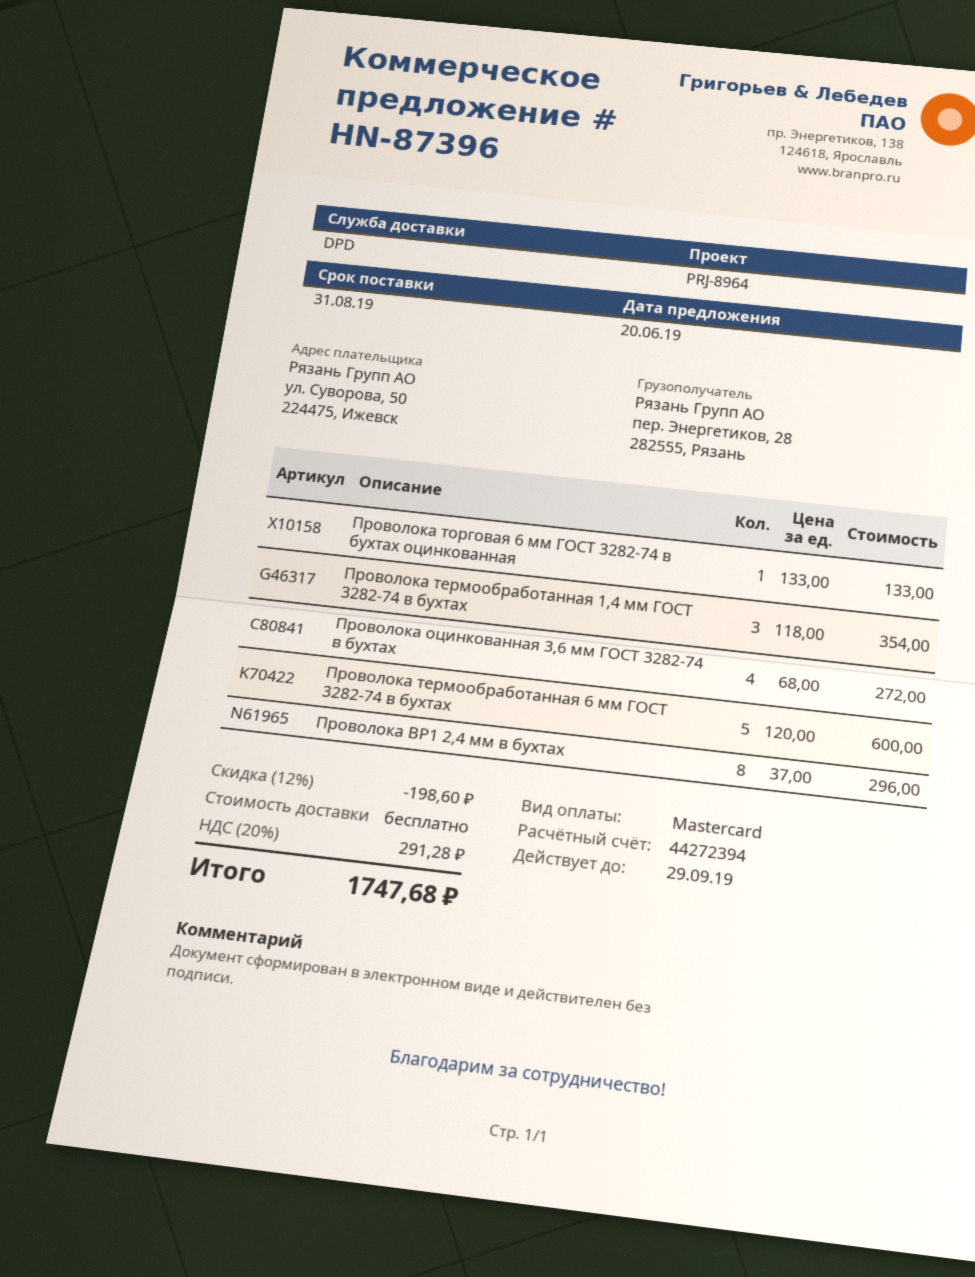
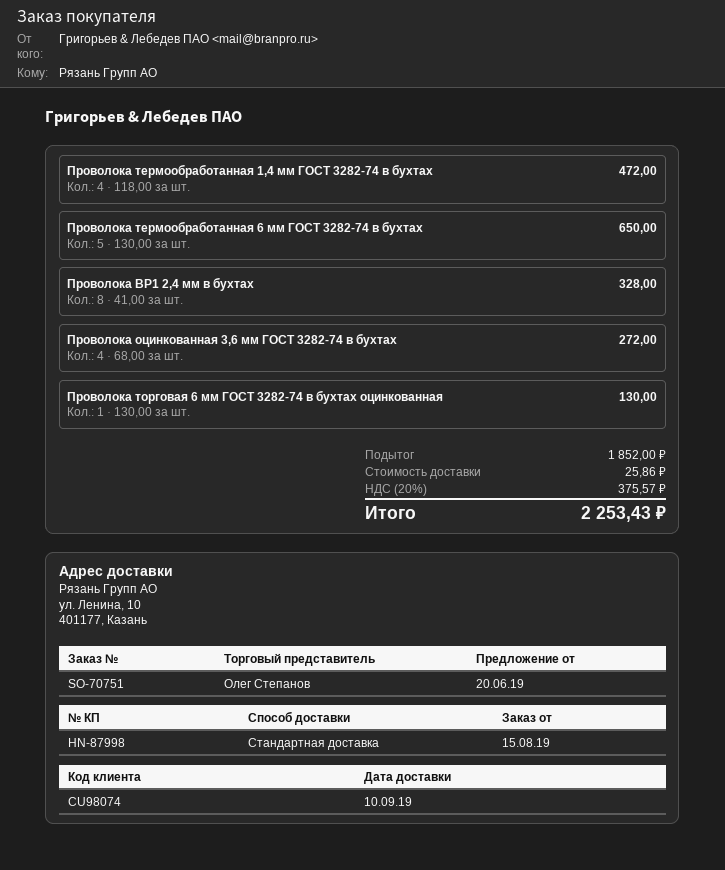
quote number: HN-87396 -> HN-87998
delivery date: 2019-08-31 -> 2019-09-10
shipping method: DPD -> standard
ship to: пер. Энергетиков, 28, 282555, Рязань -> ул. Ленина, 10, 401177, Казань
Проволока торговая 6 мм ГОСТ 3282-74 в бухтах оцинкованная: 1 x 133.00 = 133.00 -> 1 x 130.00 = 130.00
Проволока термообработанная 1,4 мм ГОСТ 3282-74 в бухтах: 3 x 118.00 = 354.00 -> 4 x 118.00 = 472.00
Проволока термообработанная 6 мм ГОСТ 3282-74 в бухтах: 5 x 120.00 = 600.00 -> 5 x 130.00 = 650.00
Проволока ВР1 2,4 мм в бухтах: 8 x 37.00 = 296.00 -> 8 x 41.00 = 328.00
discount: 12% = 198.60 -> none
shipping: 0.00 -> 25.86
tax: 20% = 291.28 -> 20% = 375.57
total: 1747.68 -> 2253.43

